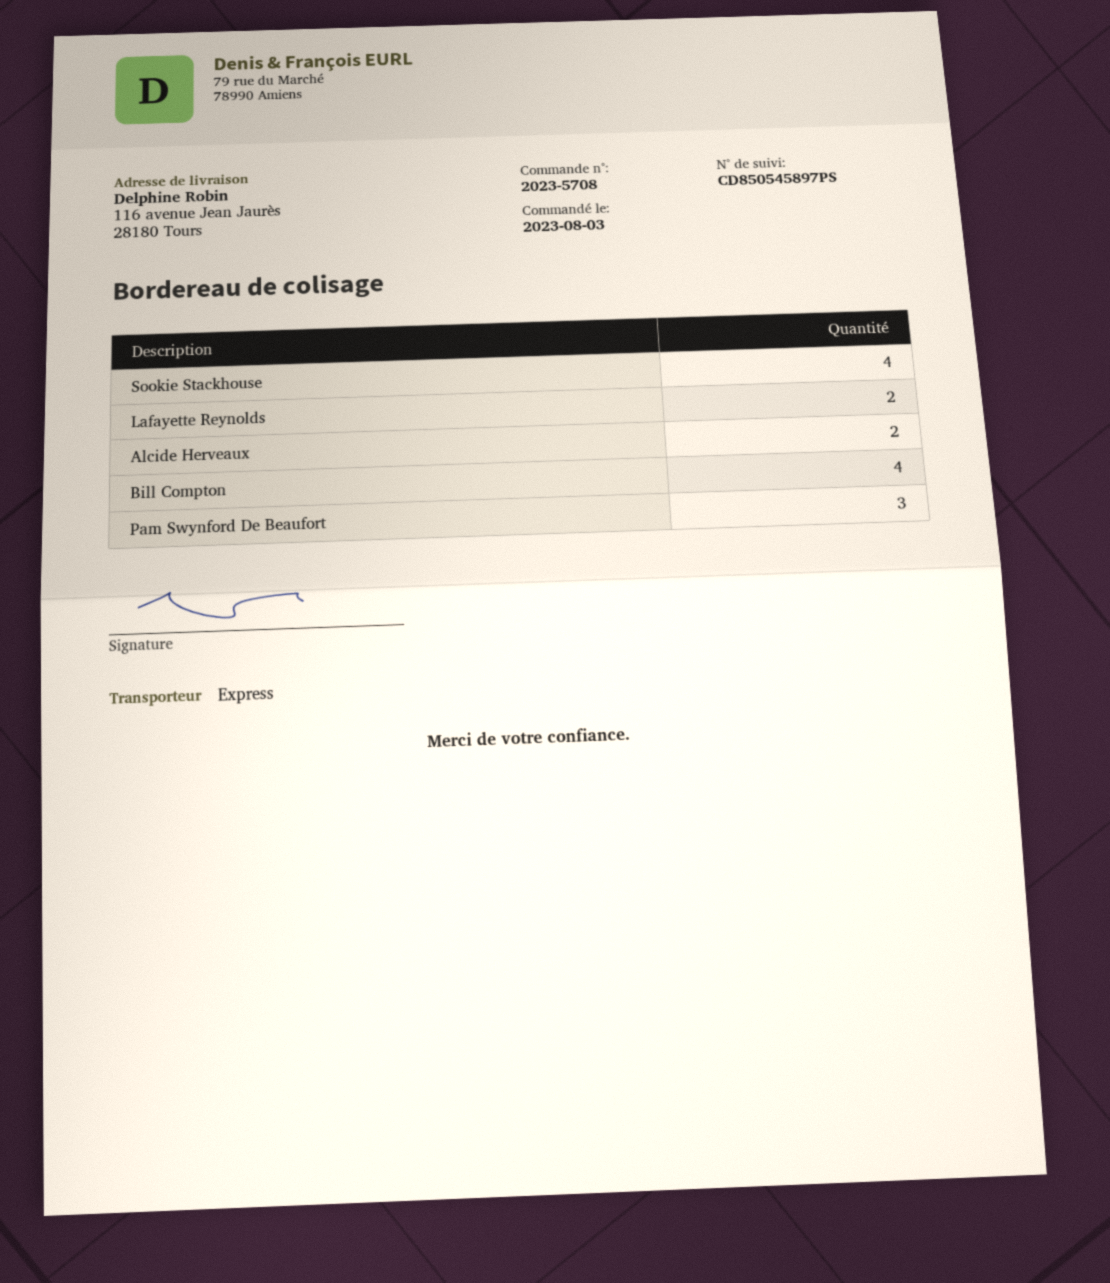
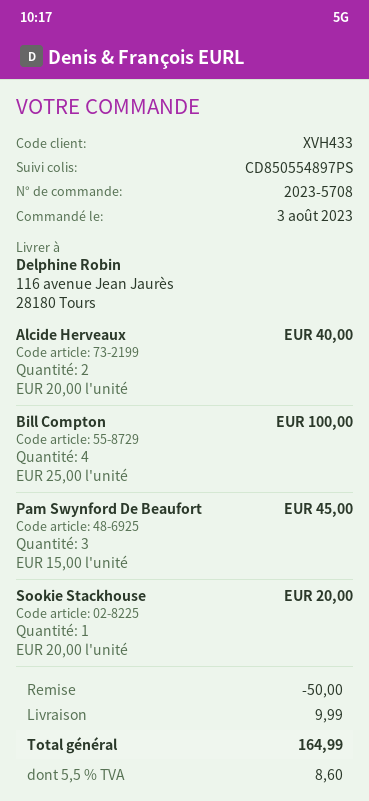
tracking number: CD850545897PS -> CD850554897PS
Sookie Stackhouse: 4 -> 1
Lafayette Reynolds: 2 -> none

